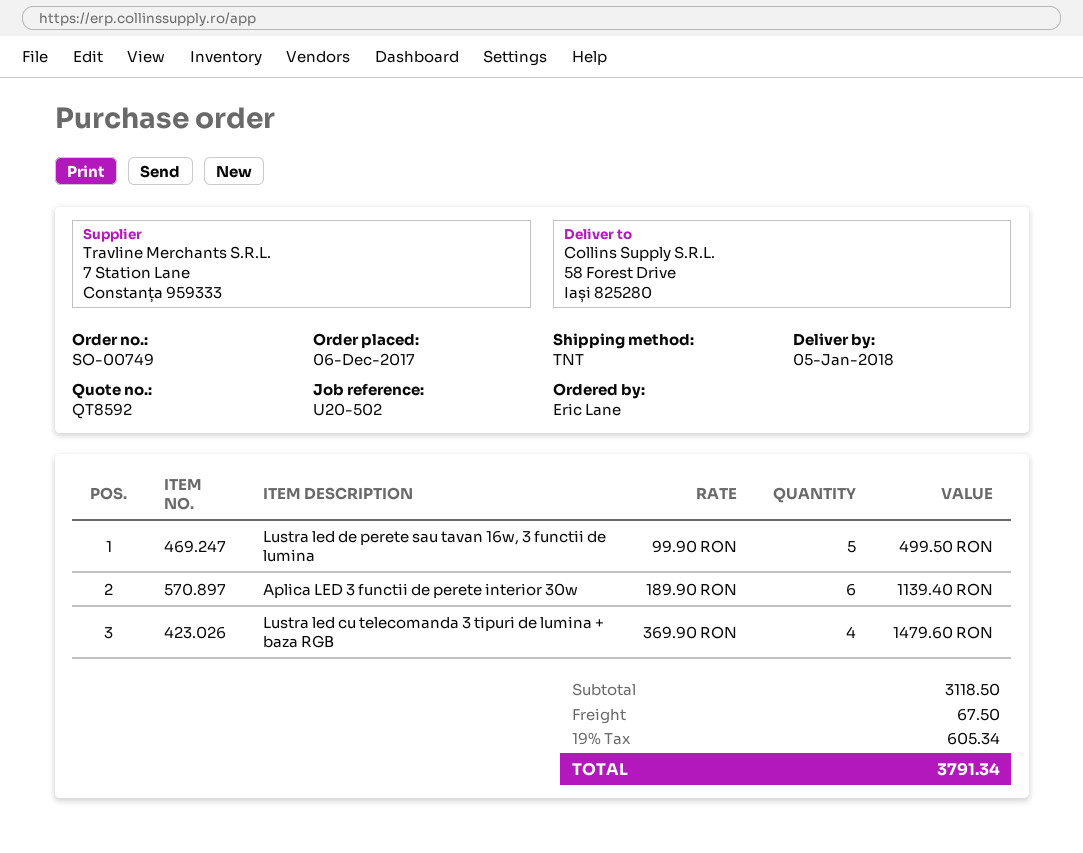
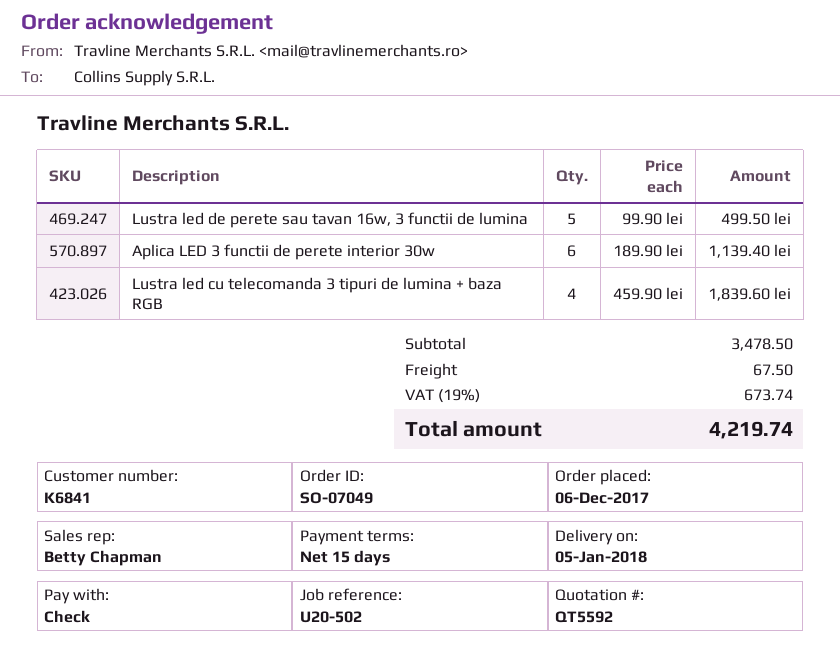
quote number: QT8592 -> QT5592
order number: SO-00749 -> SO-07049
Lustra led cu telecomanda 3 tipuri de lumina + baza RGB: 4 x 369.90 = 1479.60 -> 4 x 459.90 = 1839.60
subtotal: 3118.50 -> 3478.50
tax: 19% = 605.34 -> 19% = 673.74
total: 3791.34 -> 4219.74

